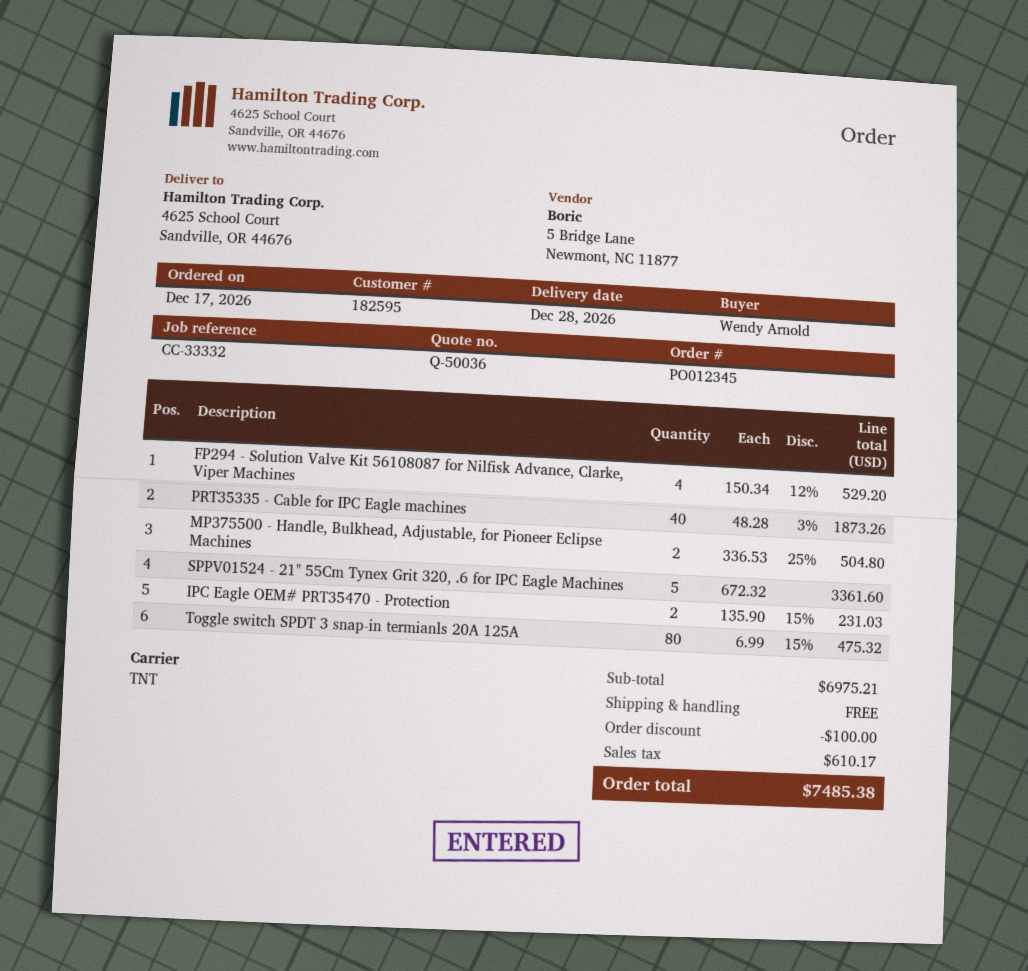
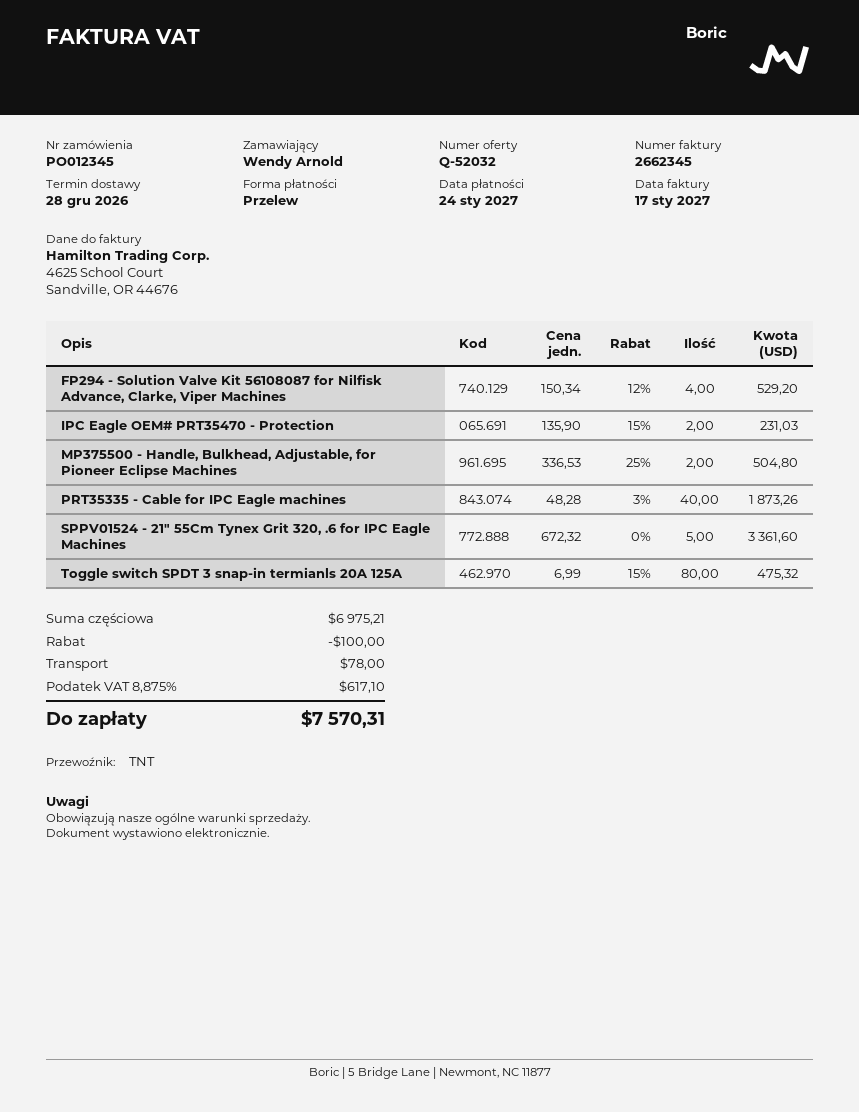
quote number: Q-50036 -> Q-52032
shipping: 0.00 -> 78.00
tax: 610.17 -> 617.10
total: 7485.38 -> 7570.31

